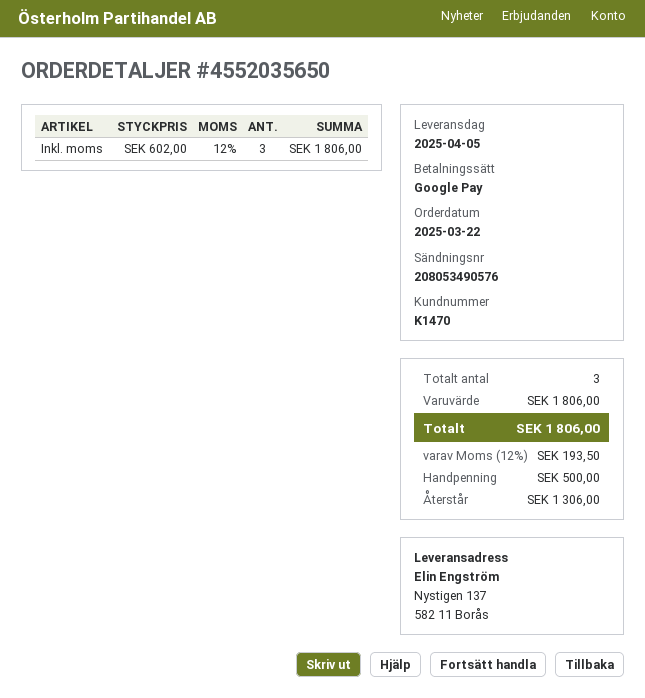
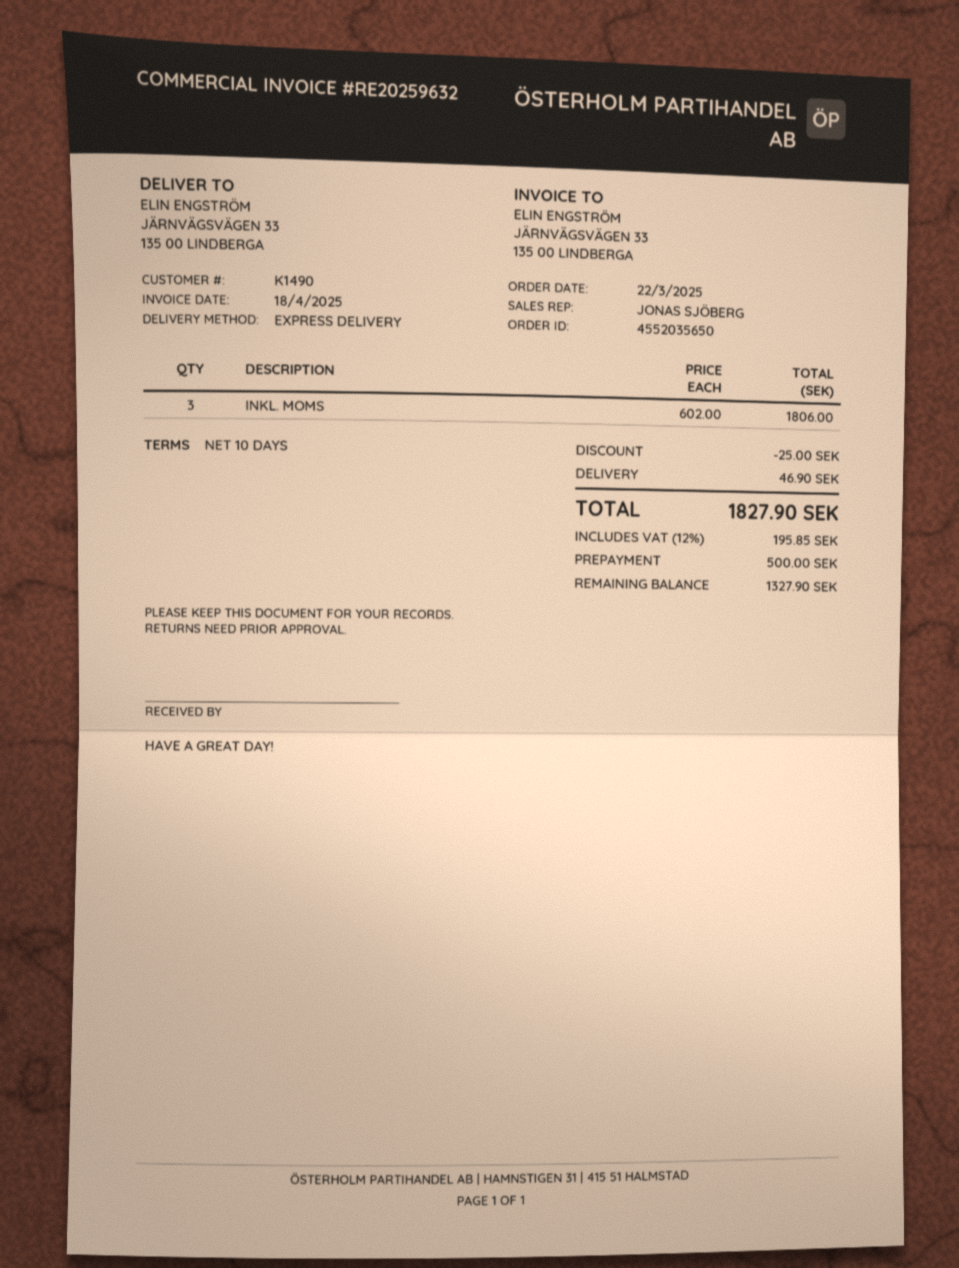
customer number: K1470 -> K1490
ship to: Nystigen 137, 582 11 Borås -> JÄRNVÄGSVÄGEN 33, 135 00 LINDBERGA
discount: none -> 25.00
shipping: none -> 46.90
tax: 12% = 193.50 -> 12% = 195.85
total: 1806.00 -> 1827.90
balance: 1306.00 -> 1327.90

